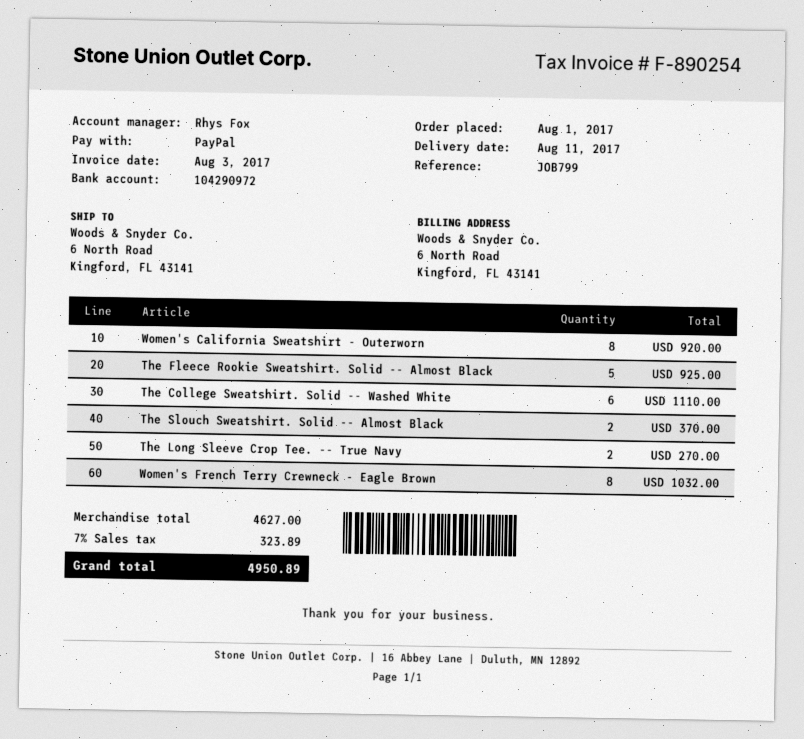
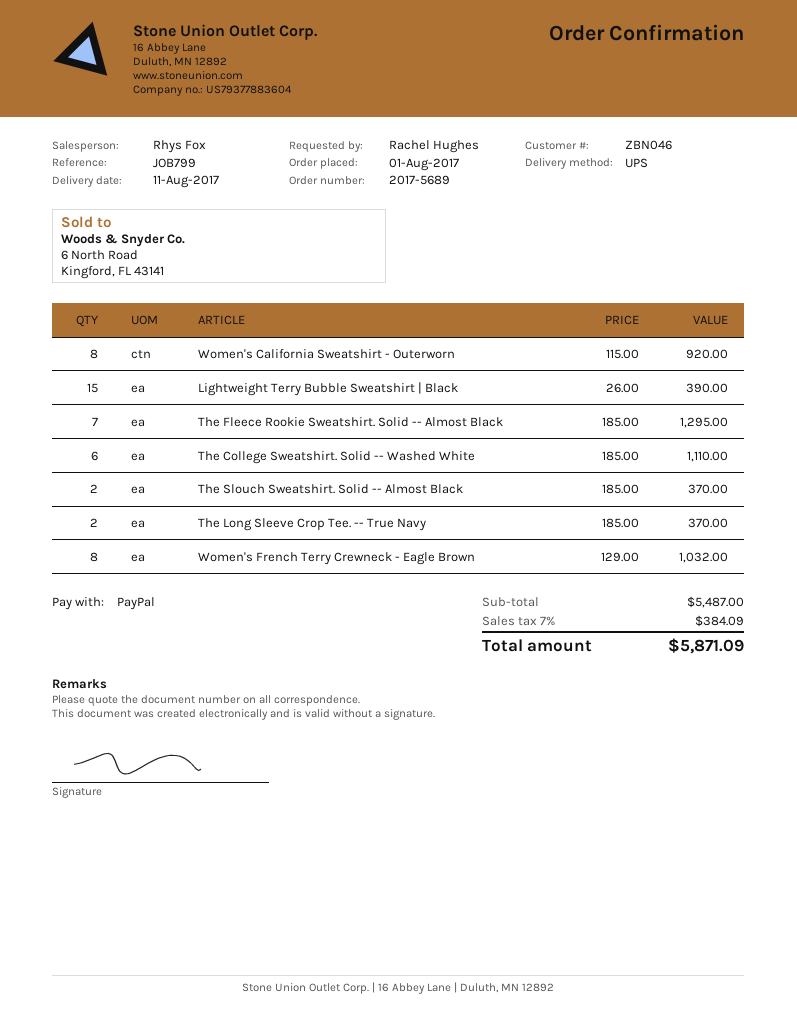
The Fleece Rookie Sweatshirt. Solid -- Almost Black: 5 for 925.00 -> 7 for 1295.00
The Long Sleeve Crop Tee. -- True Navy: 2 for 270.00 -> 2 for 370.00
Lightweight Terry Bubble Sweatshirt | Black: none -> 15 for 390.00
subtotal: 4627.00 -> 5487.00
tax: 7% = 323.89 -> 7% = 384.09
total: 4950.89 -> 5871.09

